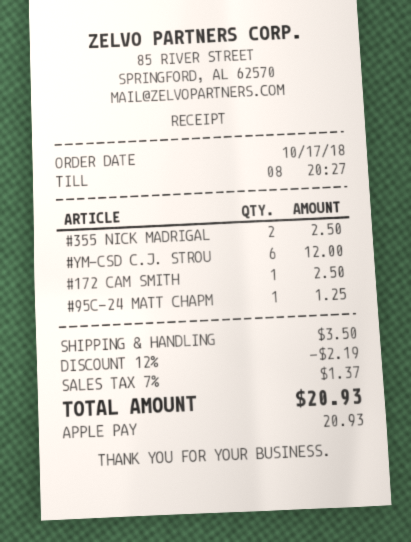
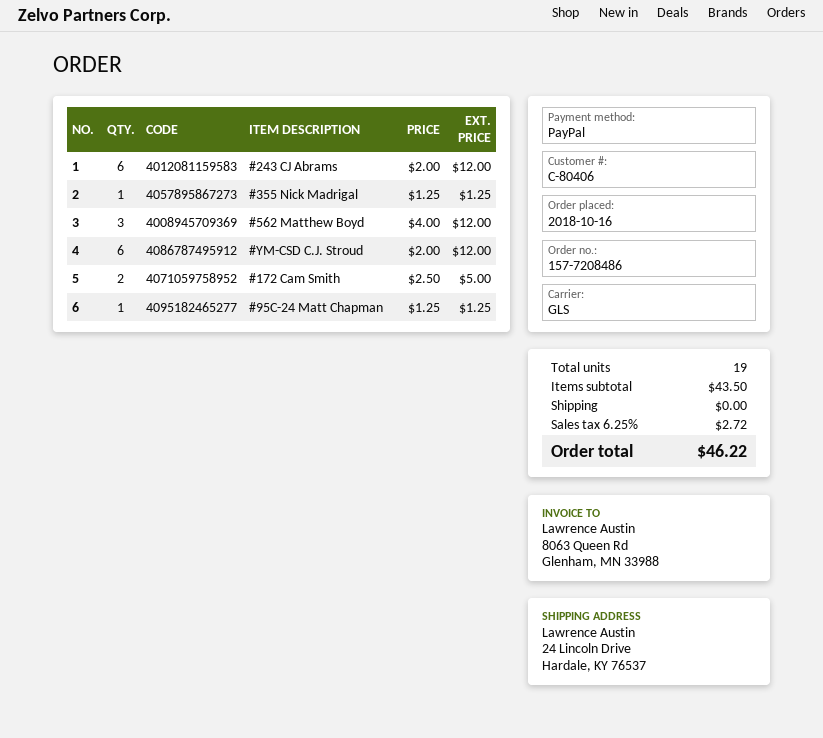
order date: 2018-10-17 -> 2018-10-16
payment method: Apple Pay -> PayPal
#355 NICK MADRIGAL: 2 for 2.50 -> 1 for 1.25
#172 CAM SMITH: 1 for 2.50 -> 2 for 5.00
#243 CJ Abrams: none -> 6 for 12.00
#562 Matthew Boyd: none -> 3 for 12.00
discount: 12% = 2.19 -> none
shipping: 3.50 -> 0.00
tax: 7% = 1.37 -> 6.25% = 2.72
total: 20.93 -> 46.22

